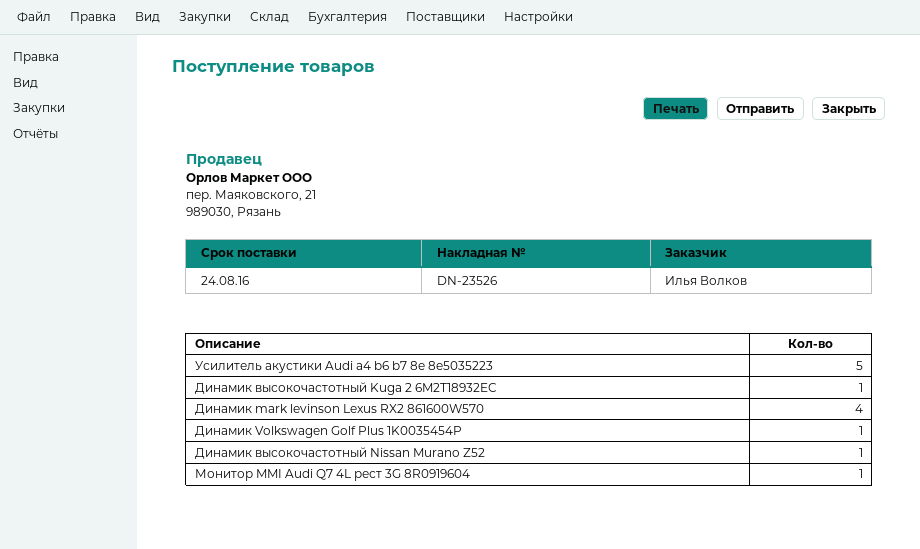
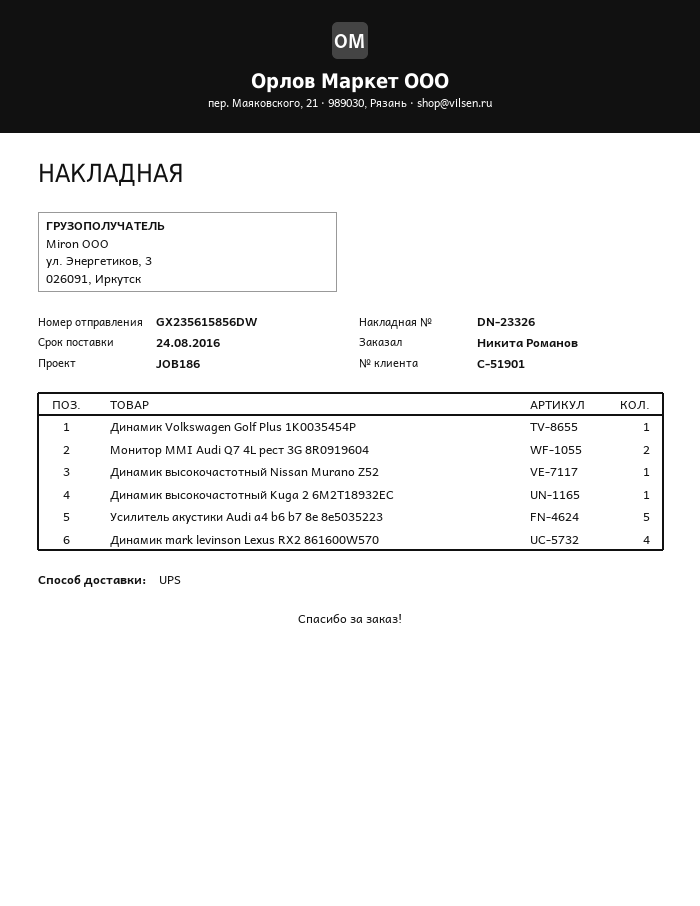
delivery note number: DN-23526 -> DN-23326
ordered by: Илья Волков -> Никита Романов
Монитор MMI Audi Q7 4L рест 3G 8R0919604: 1 -> 2

